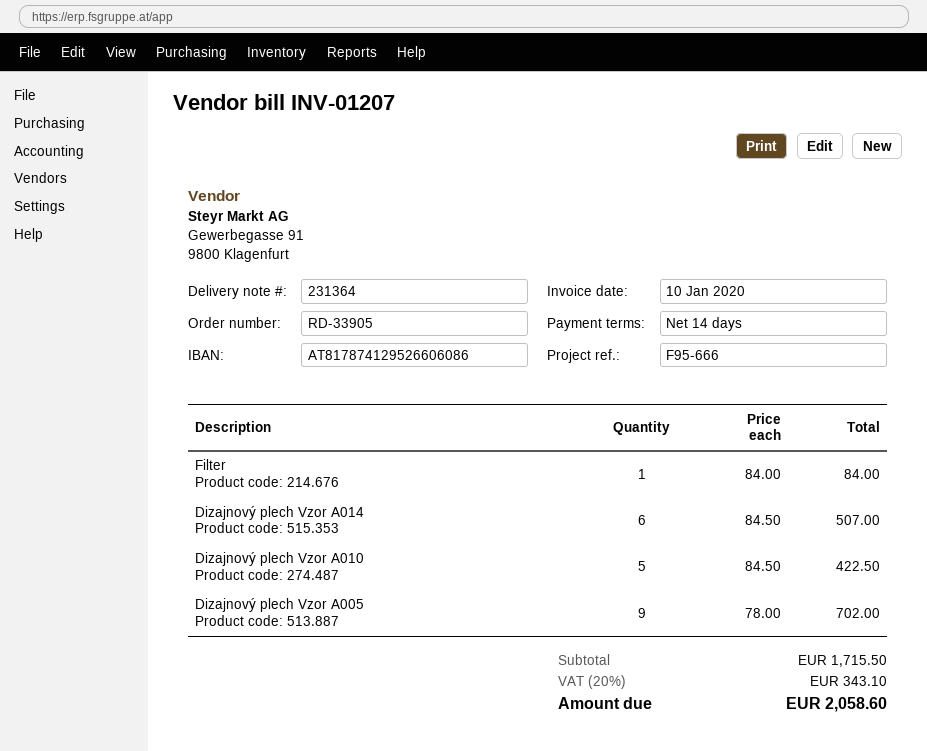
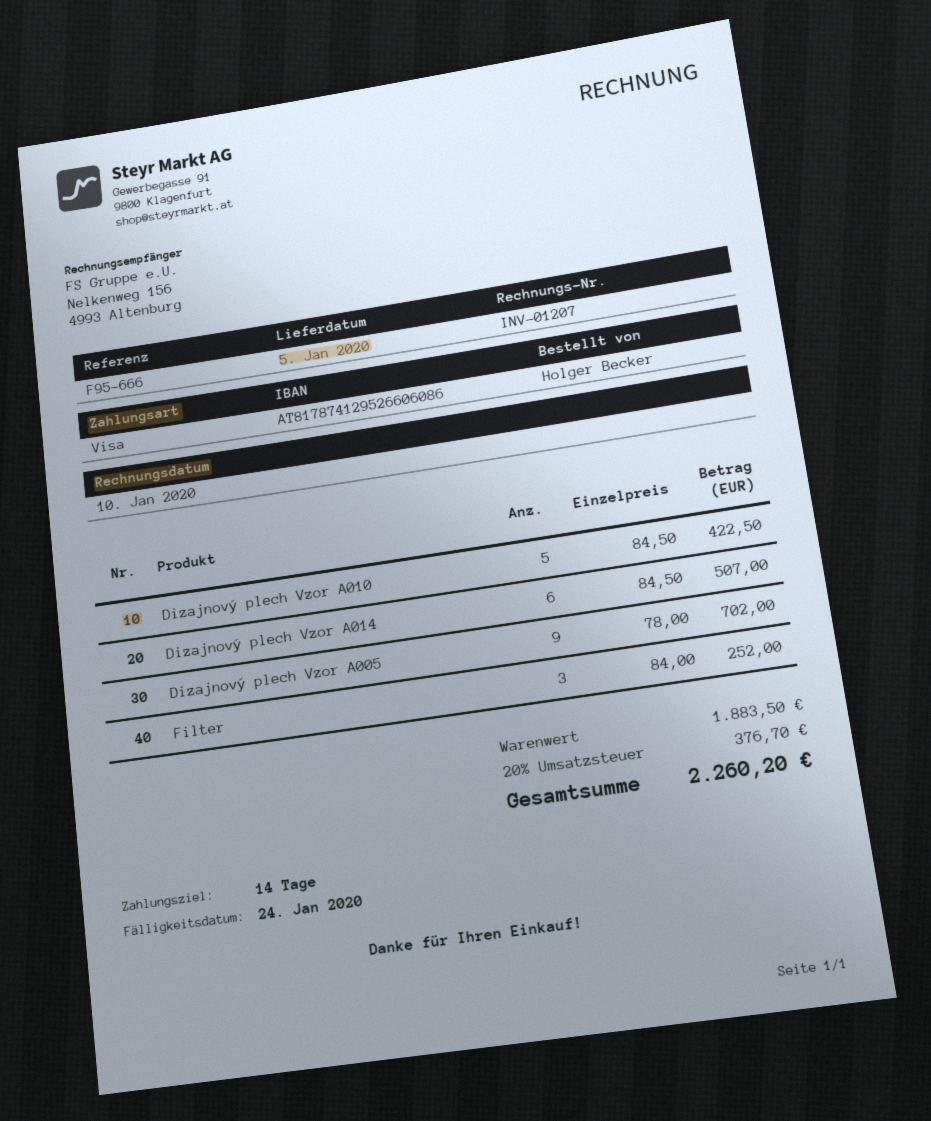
Filter: 1 x 84.00 = 84.00 -> 3 x 84.00 = 252.00
subtotal: 1715.50 -> 1883.50
tax: 20% = 343.10 -> 20% = 376.70
total: 2058.60 -> 2260.20

